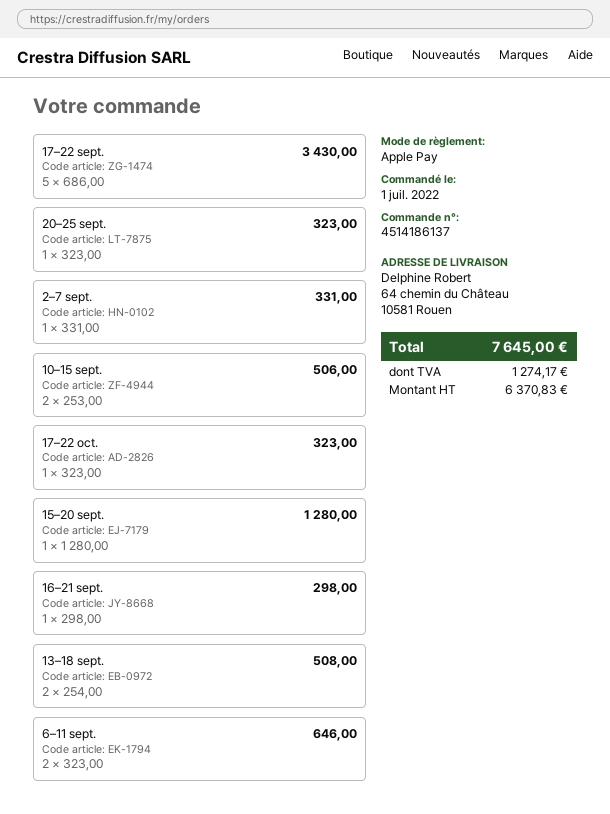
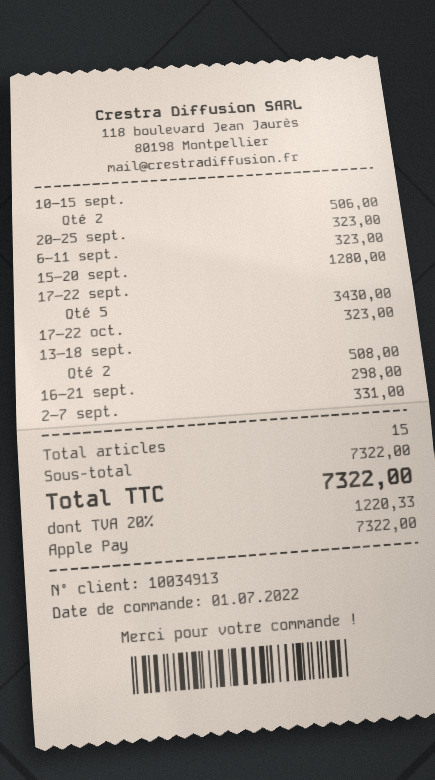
6–11 sept.: 2 for 646.00 -> 1 for 323.00
tax: 1274.17 -> 1220.33
total: 7645.00 -> 7322.00

